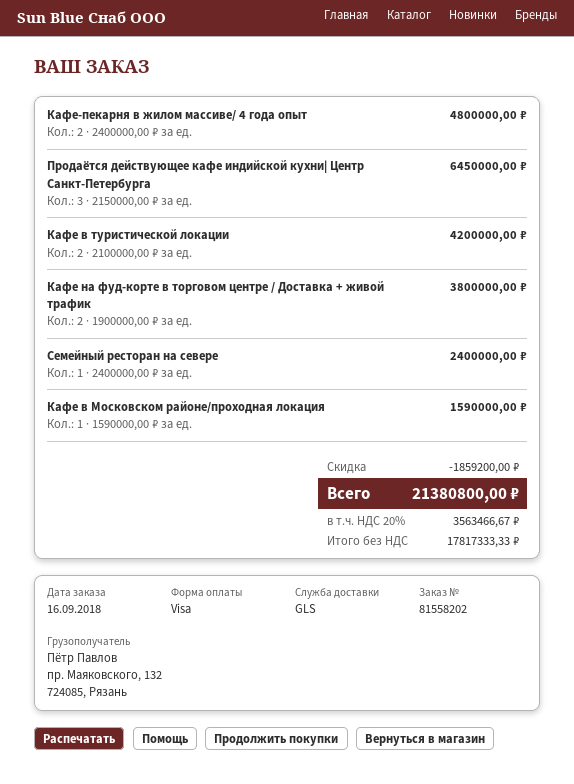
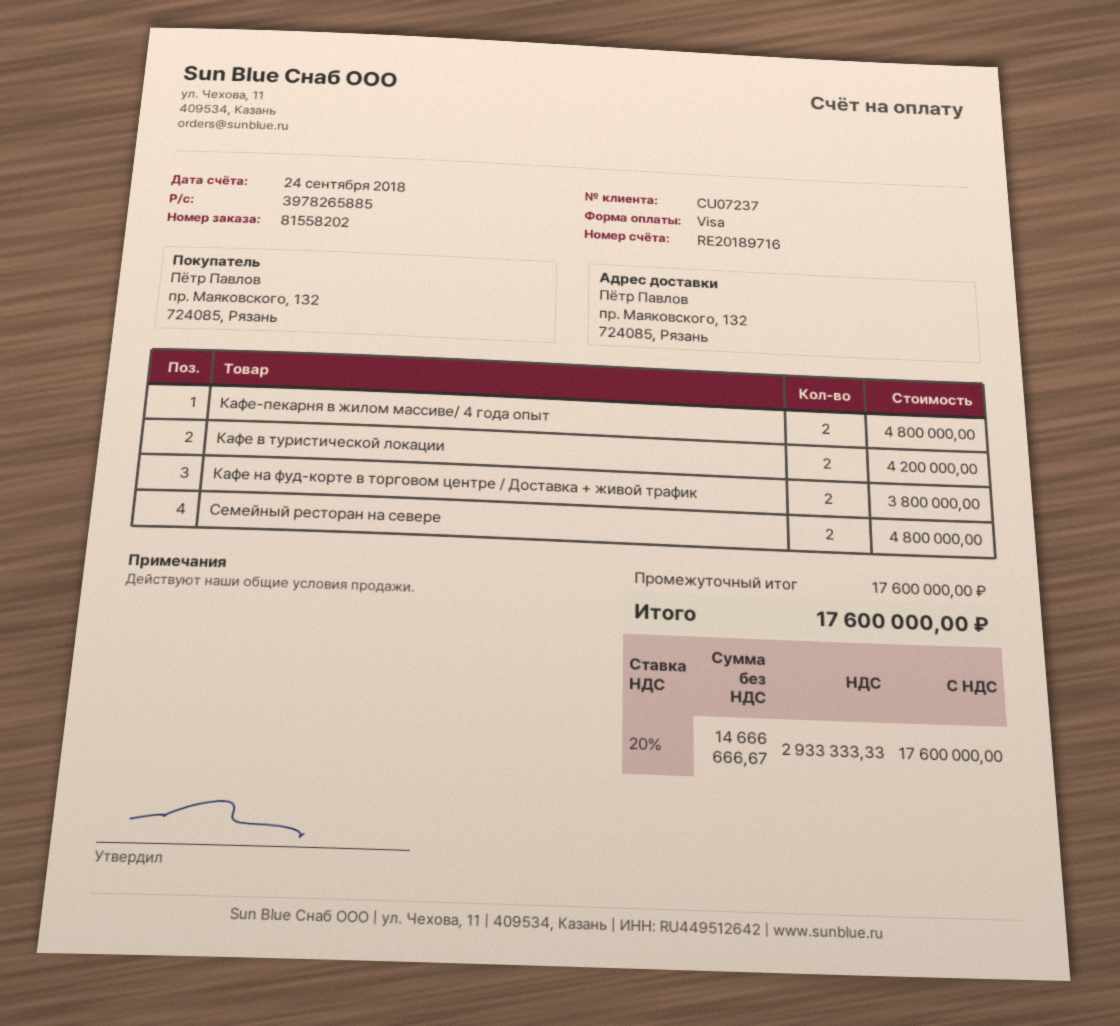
Продаётся действующее кафе индийской кухни| Центр Санкт-Петербурга: 3 for 6450000.00 -> none
Семейный ресторан на севере: 1 for 2400000.00 -> 2 for 4800000.00
Кафе в Московском районе/проходная локация: 1 for 1590000.00 -> none
discount: 1859200.00 -> none
net: 17817333.33 -> 14666666.67
tax: 20% = 3563466.67 -> 20% = 2933333.33
total: 21380800.00 -> 17600000.00

